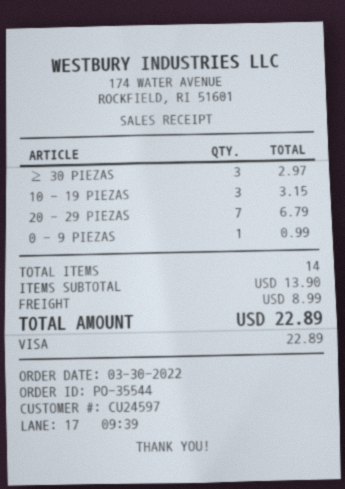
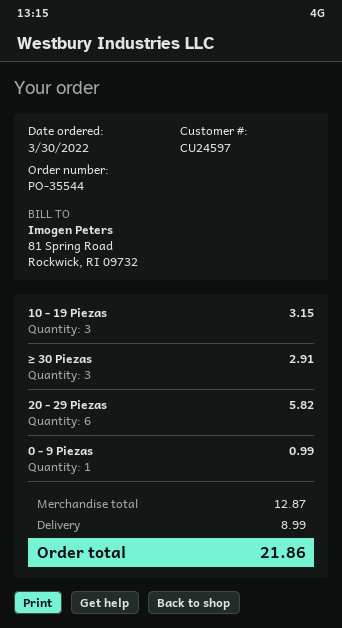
≥ 30 PIEZAS: 3 for 2.97 -> 3 for 2.91
20 - 29 PIEZAS: 7 for 6.79 -> 6 for 5.82
subtotal: 13.90 -> 12.87
total: 22.89 -> 21.86

